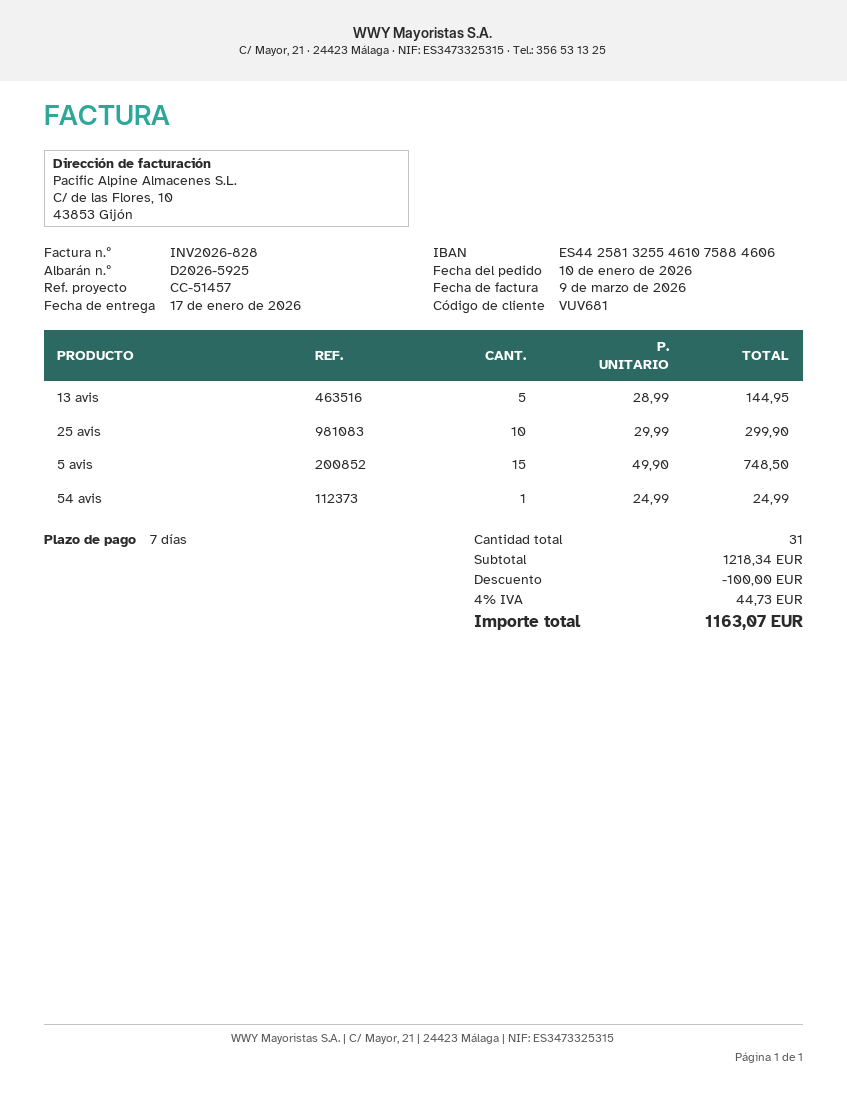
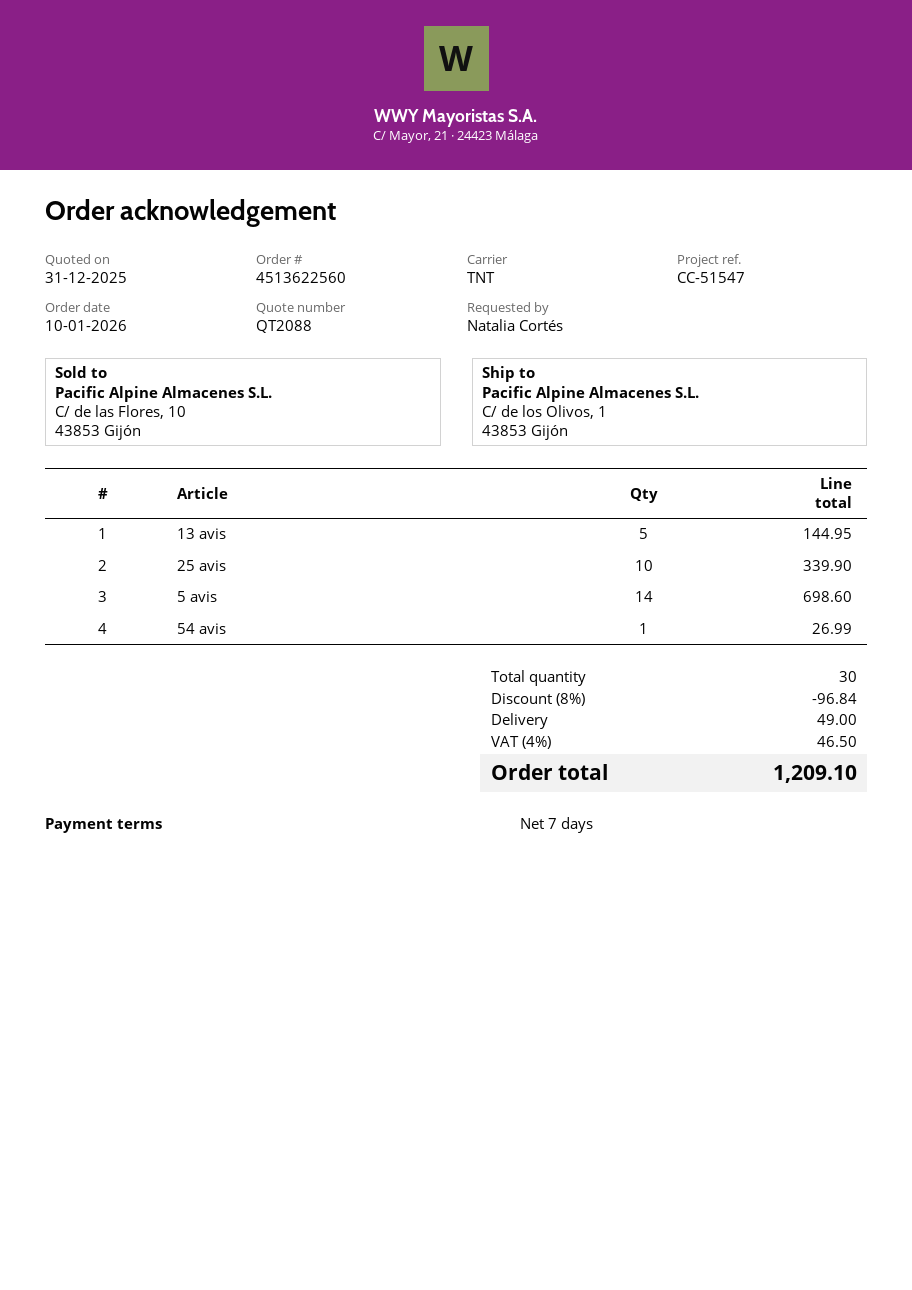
reference: CC-51457 -> CC-51547
25 avis: 10 for 299.90 -> 10 for 339.90
5 avis: 15 for 748.50 -> 14 for 698.60
54 avis: 1 for 24.99 -> 1 for 26.99
total quantity: 31 -> 30
discount: 100.00 -> 96.84
shipping: none -> 49.00
tax: 4% = 44.73 -> 4% = 46.50
total: 1163.07 -> 1209.10

